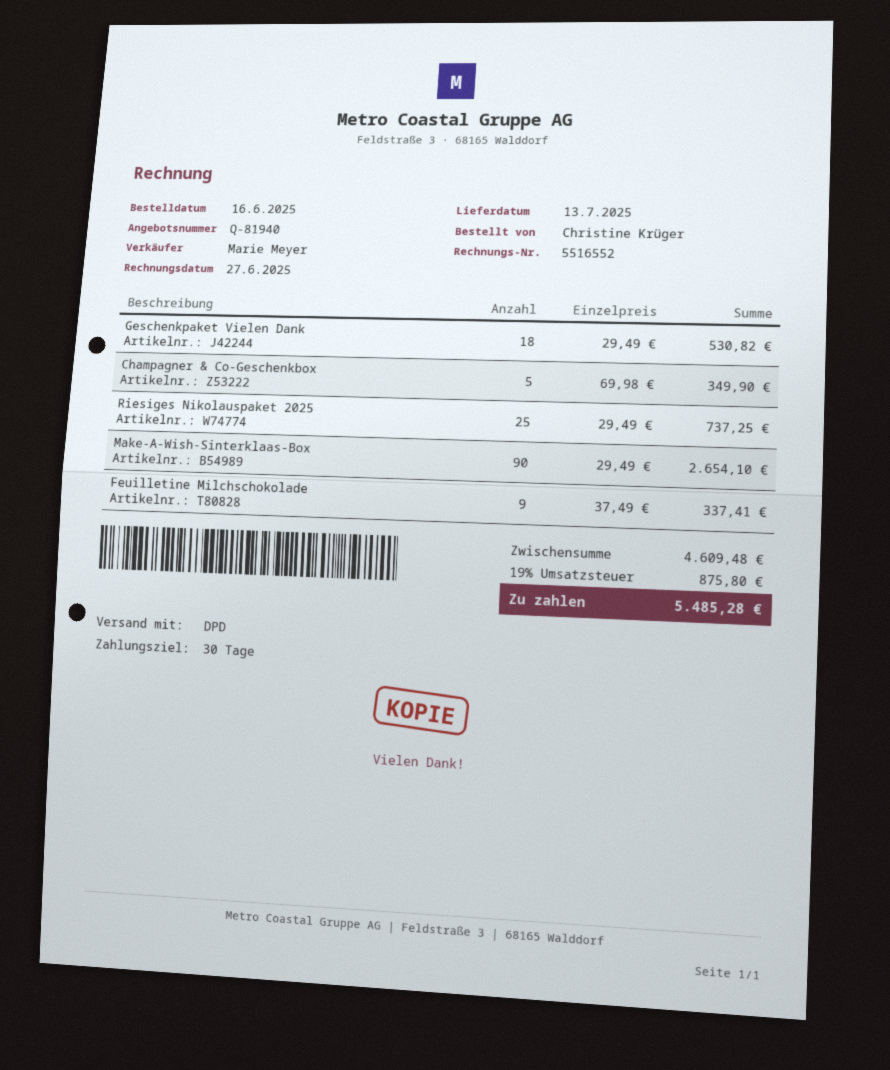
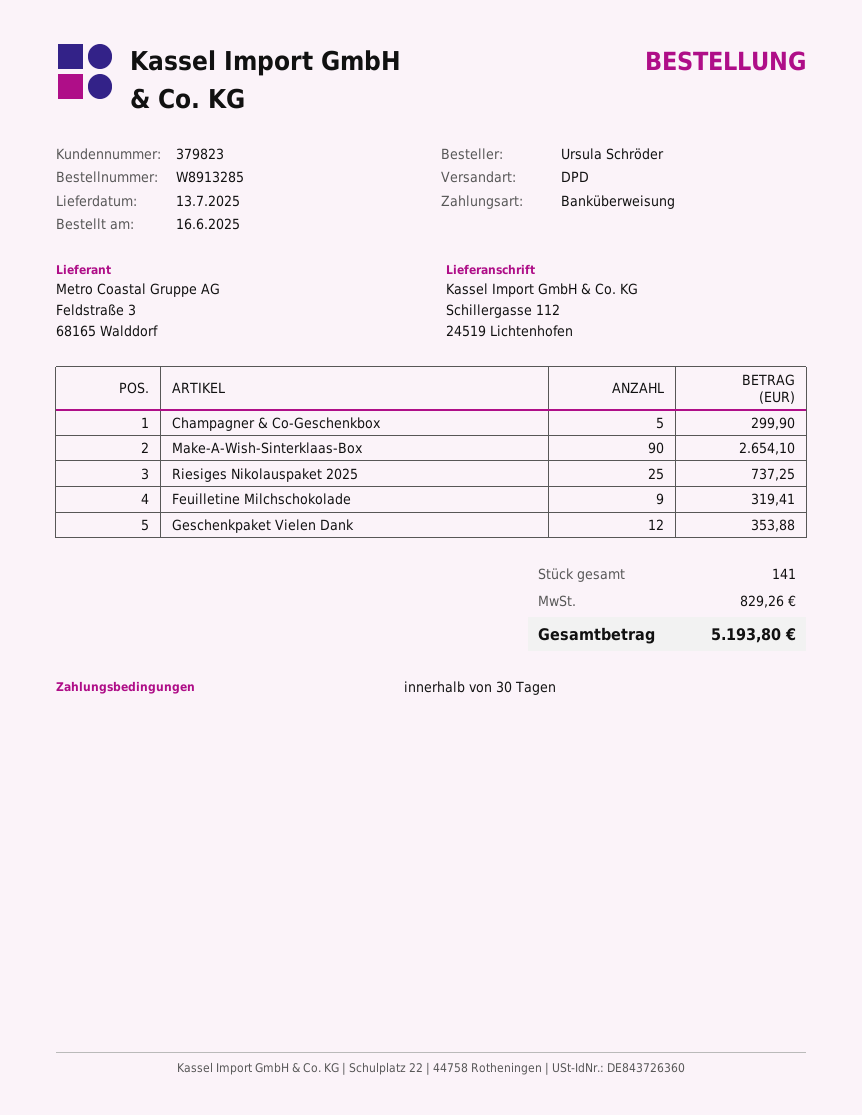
ordered by: Christine Krüger -> Ursula Schröder
Geschenkpaket Vielen Dank: 18 for 530.82 -> 12 for 353.88
Champagner & Co-Geschenkbox: 5 for 349.90 -> 5 for 299.90
Feuilletine Milchschokolade: 9 for 337.41 -> 9 for 319.41
tax: 875.80 -> 829.26
total: 5485.28 -> 5193.80

